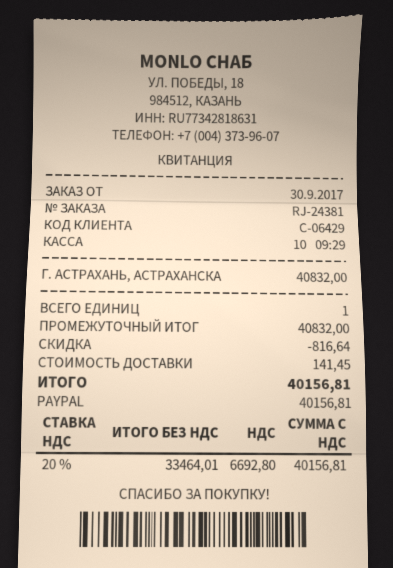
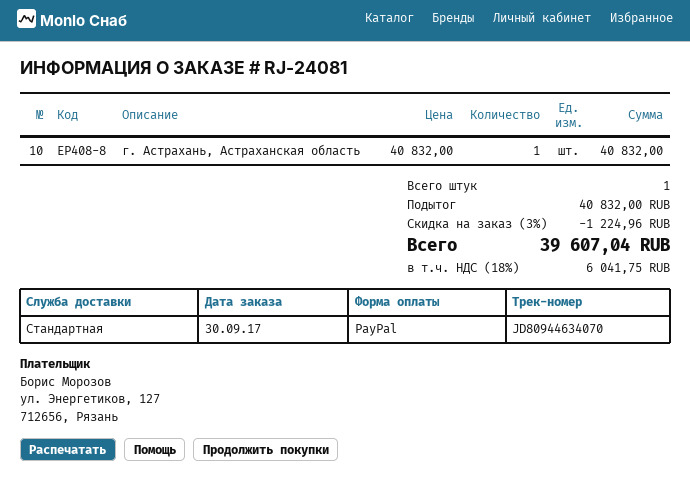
order number: RJ-24381 -> RJ-24081
discount: 816.64 -> 1224.96
shipping: 141.45 -> none
tax: 20% = 6692.80 -> 18% = 6041.75
total: 40156.81 -> 39607.04

